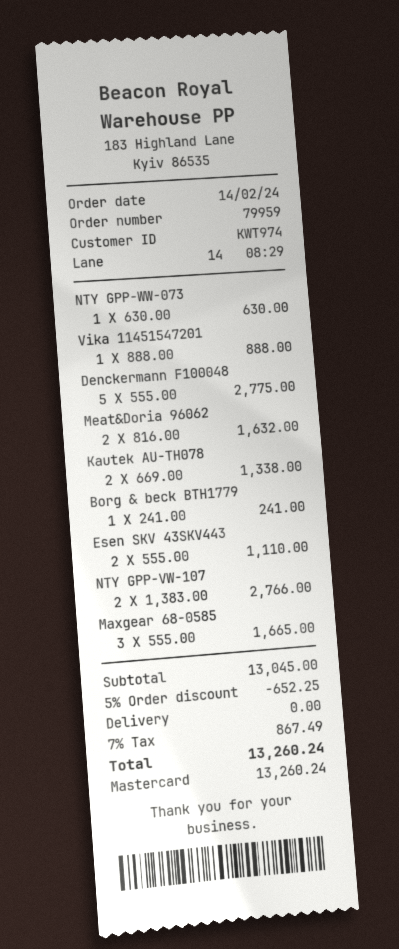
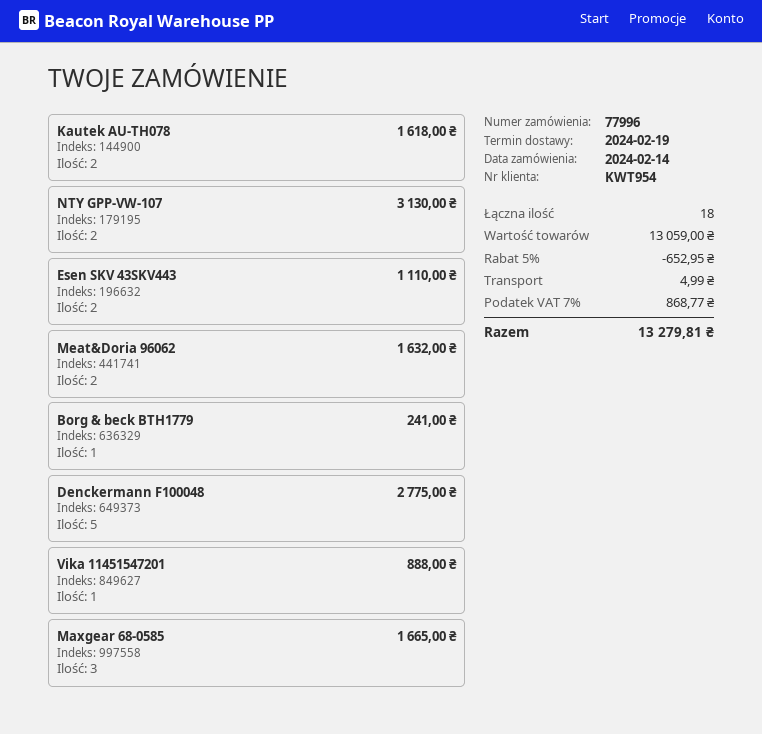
order number: 79959 -> 77996
customer number: KWT974 -> KWT954
NTY GPP-WW-073: 1 for 630.00 -> none
Kautek AU-TH078: 2 for 1338.00 -> 2 for 1618.00
NTY GPP-VW-107: 2 for 2766.00 -> 2 for 3130.00
subtotal: 13045.00 -> 13059.00
discount: 5% = 652.25 -> 5% = 652.95
shipping: 0.00 -> 4.99
tax: 7% = 867.49 -> 7% = 868.77
total: 13260.24 -> 13279.81

